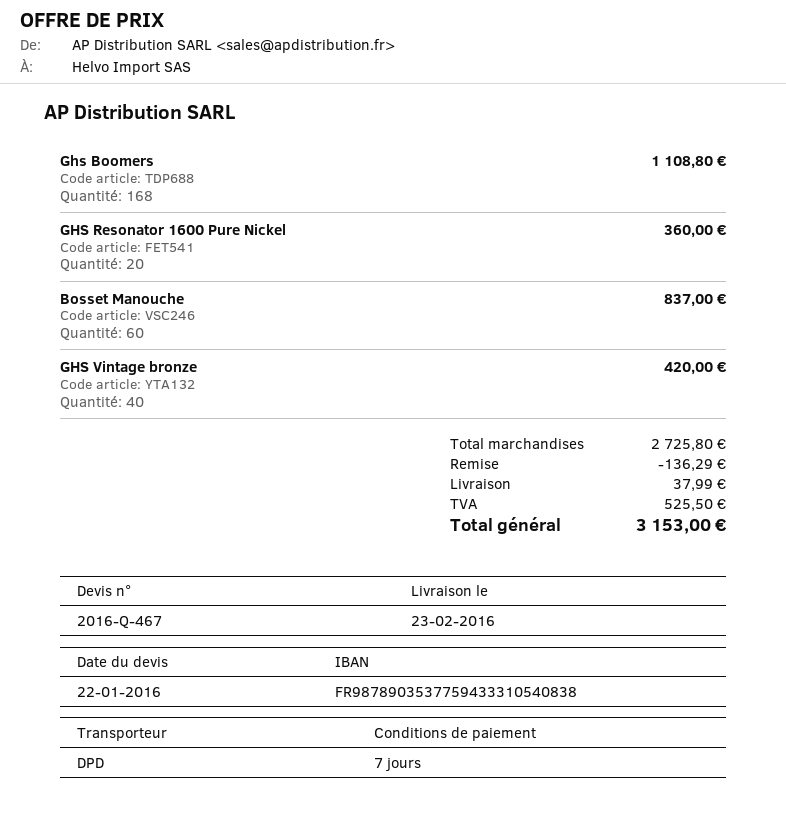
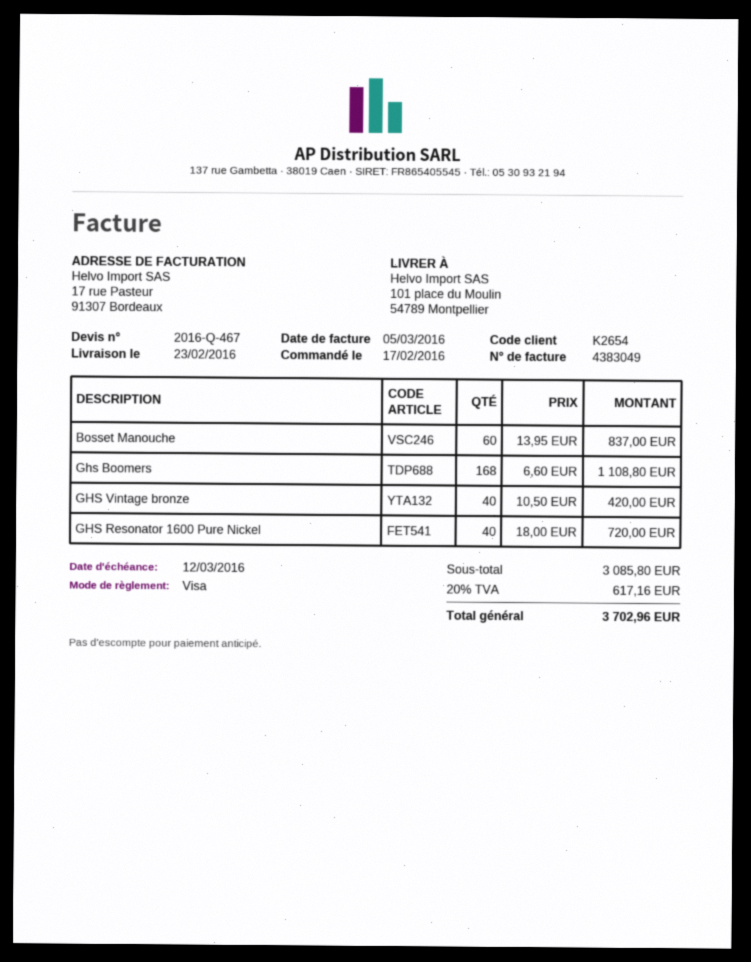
GHS Resonator 1600 Pure Nickel: 20 for 360.00 -> 40 for 720.00
subtotal: 2725.80 -> 3085.80
discount: 136.29 -> none
shipping: 37.99 -> none
tax: 525.50 -> 617.16
total: 3153.00 -> 3702.96

